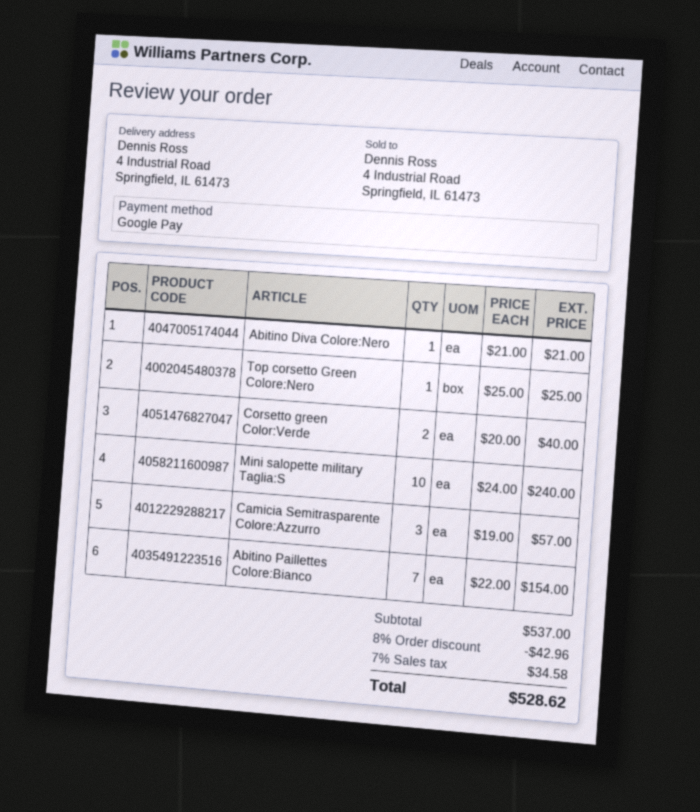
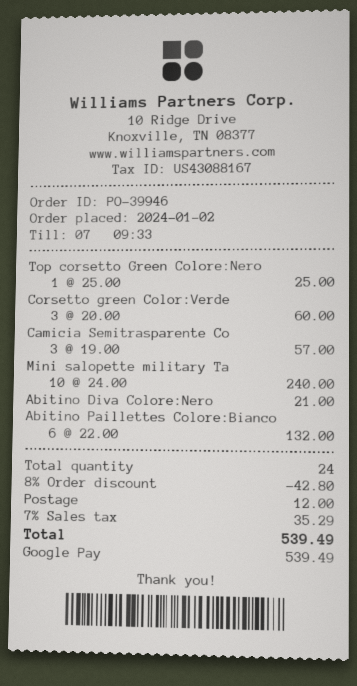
Corsetto green Color:Verde: 2 x 20.00 = 40.00 -> 3 x 20.00 = 60.00
Abitino Paillettes Colore:Bianco: 7 x 22.00 = 154.00 -> 6 x 22.00 = 132.00
discount: 8% = 42.96 -> 8% = 42.80
shipping: none -> 12.00
tax: 7% = 34.58 -> 7% = 35.29
total: 528.62 -> 539.49

